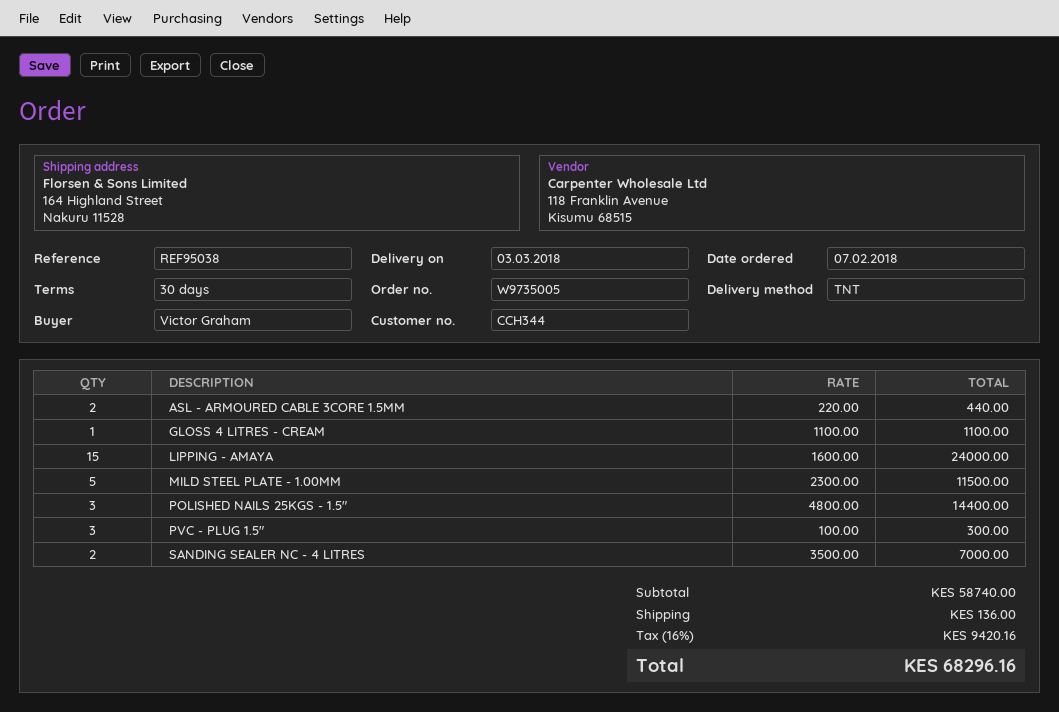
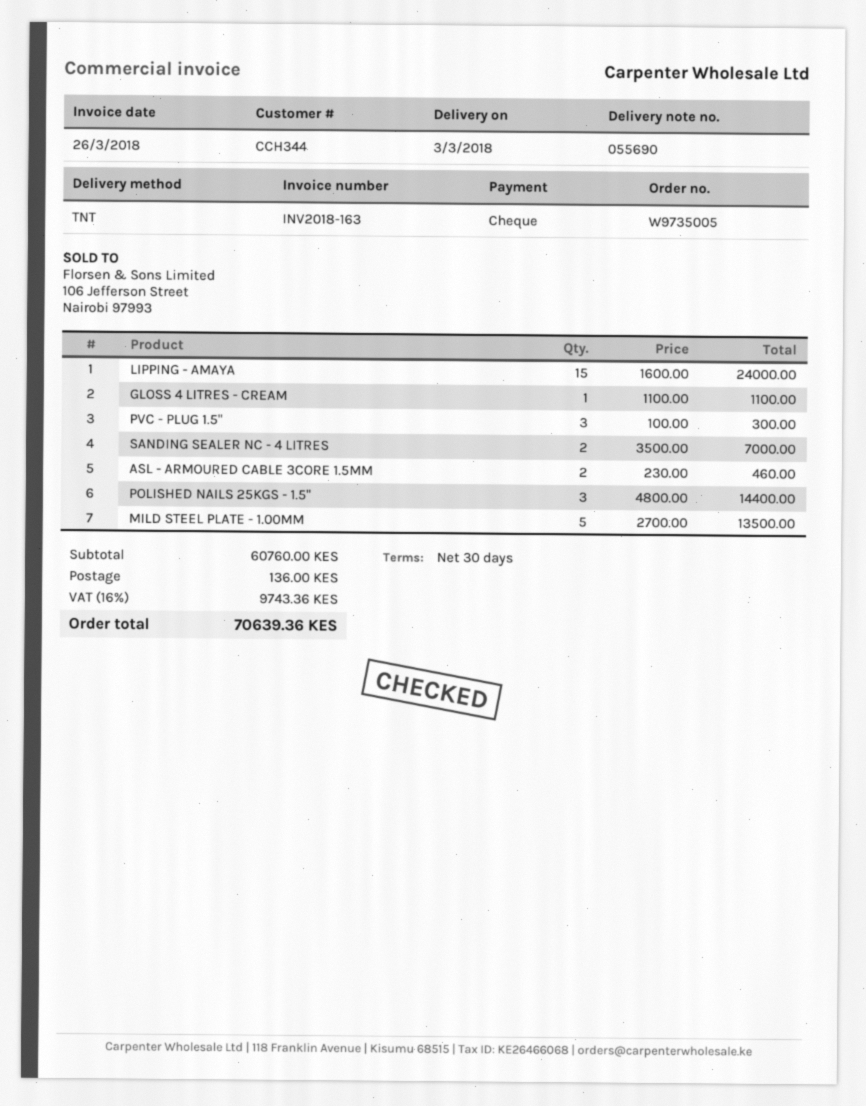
ASL - ARMOURED CABLE 3CORE 1.5MM: 2 x 220.00 = 440.00 -> 2 x 230.00 = 460.00
MILD STEEL PLATE - 1.00MM: 5 x 2300.00 = 11500.00 -> 5 x 2700.00 = 13500.00
subtotal: 58740.00 -> 60760.00
tax: 16% = 9420.16 -> 16% = 9743.36
total: 68296.16 -> 70639.36

